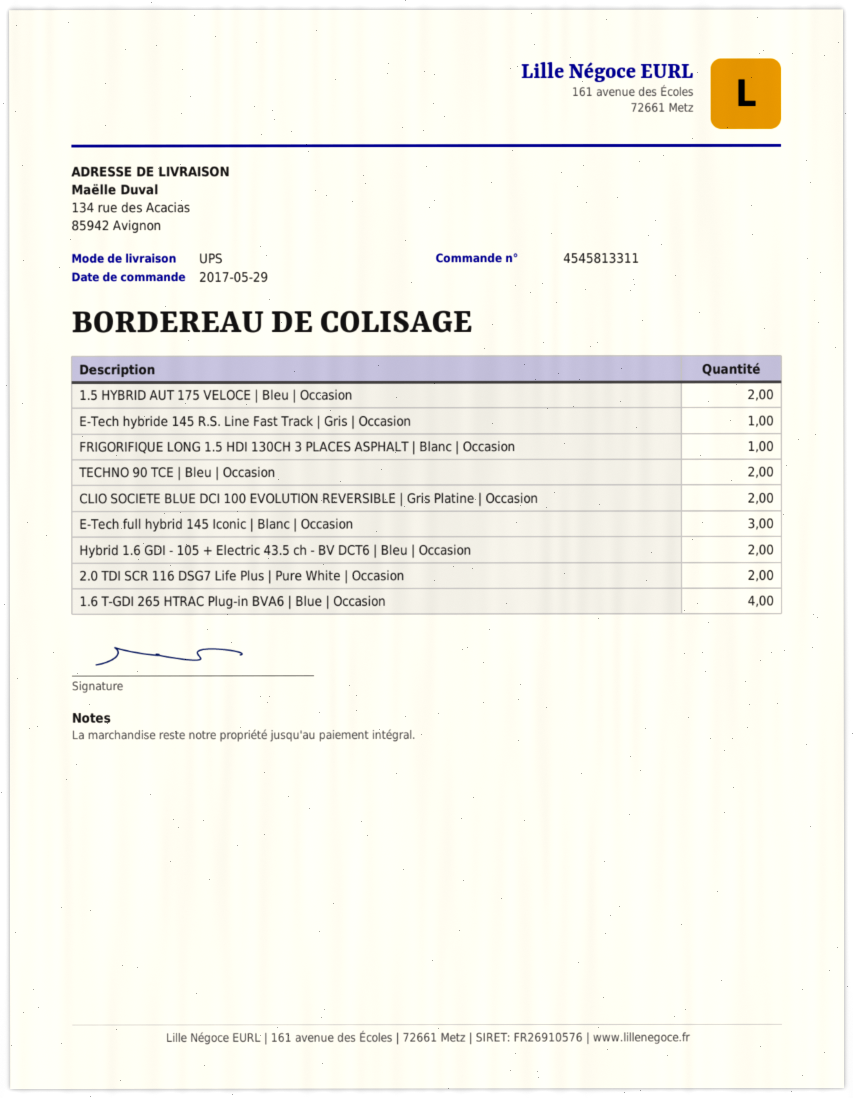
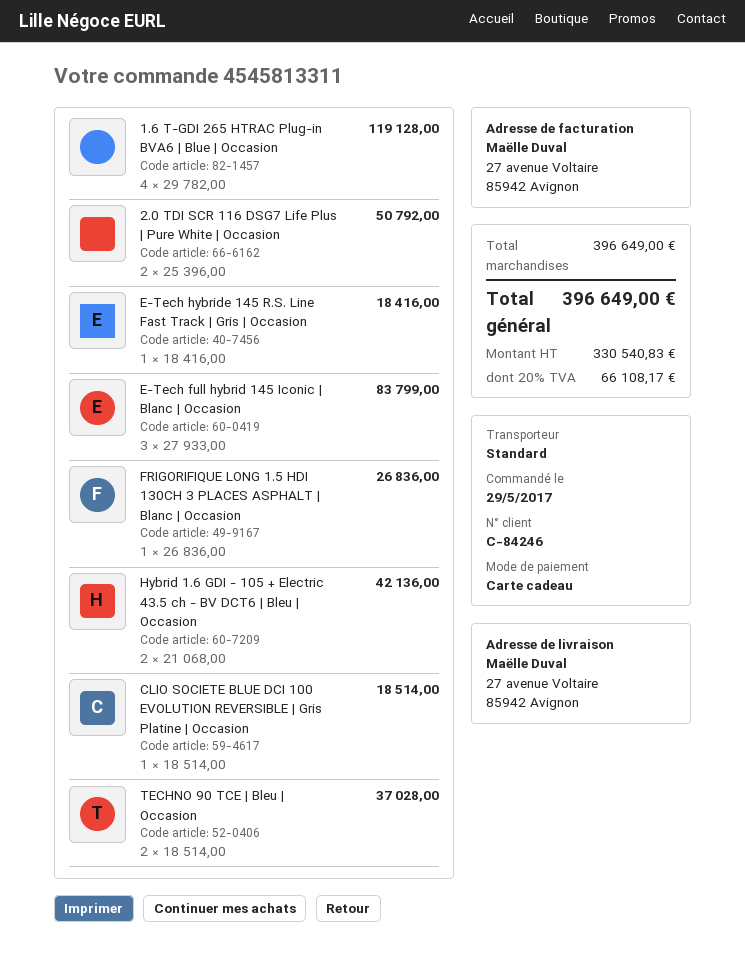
shipping method: UPS -> standard
ship to: 134 rue des Acacias, 85942 Avignon -> 27 avenue Voltaire, 85942 Avignon
1.5 HYBRID AUT 175 VELOCE | Bleu | Occasion: 2 -> none
CLIO SOCIETE BLUE DCI 100 EVOLUTION REVERSIBLE | Gris Platine | Occasion: 2 -> 1

